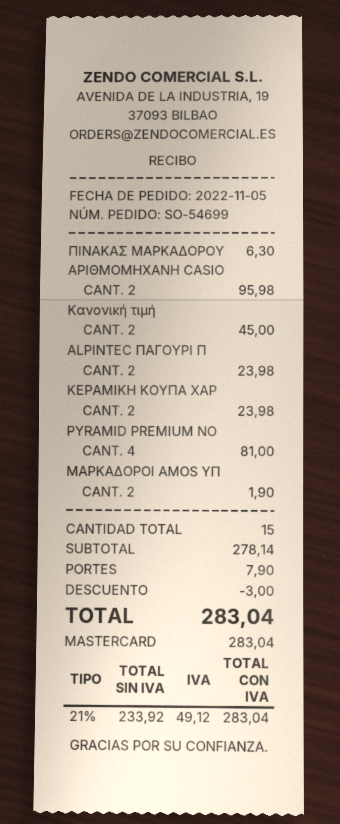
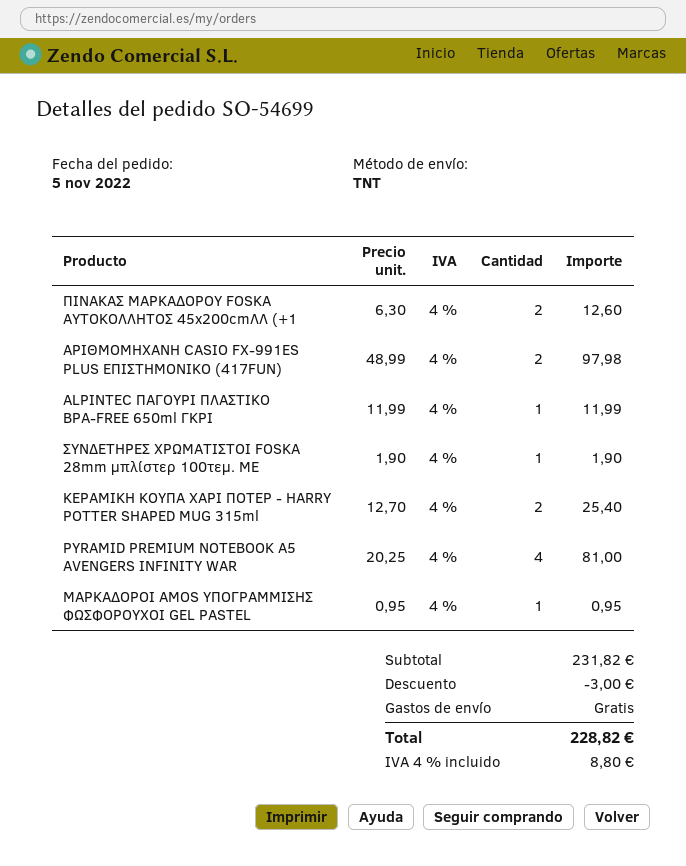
ΠΙΝΑΚΑΣ ΜΑΡΚΑΔΟΡΟΥ: 1 for 6.30 -> 2 for 12.60
ΑΡΙΘΜΟΜΗΧΑΝΗ CASIO: 2 for 95.98 -> 2 for 97.98
Κανονική τιμή: 2 for 45.00 -> none
ALPINTEC ΠΑΓΟΥΡΙ Π: 2 for 23.98 -> 1 for 11.99
ΚΕΡΑΜΙΚΗ ΚΟΥΠΑ ΧΑΡ: 2 for 23.98 -> 2 for 25.40
ΜΑΡΚΑΔΟΡΟΙ AMOS ΥΠ: 2 for 1.90 -> 1 for 0.95
ΣΥΝΔΕΤΗΡΕΣ ΧΡΩΜΑΤΙΣΤΟΙ FOSKA 28mm μπλίστερ 100τεμ. ΜΕ: none -> 1 for 1.90
subtotal: 278.14 -> 231.82
shipping: 7.90 -> 0.00
tax: 21% = 49.12 -> 4% = 8.80
total: 283.04 -> 228.82

